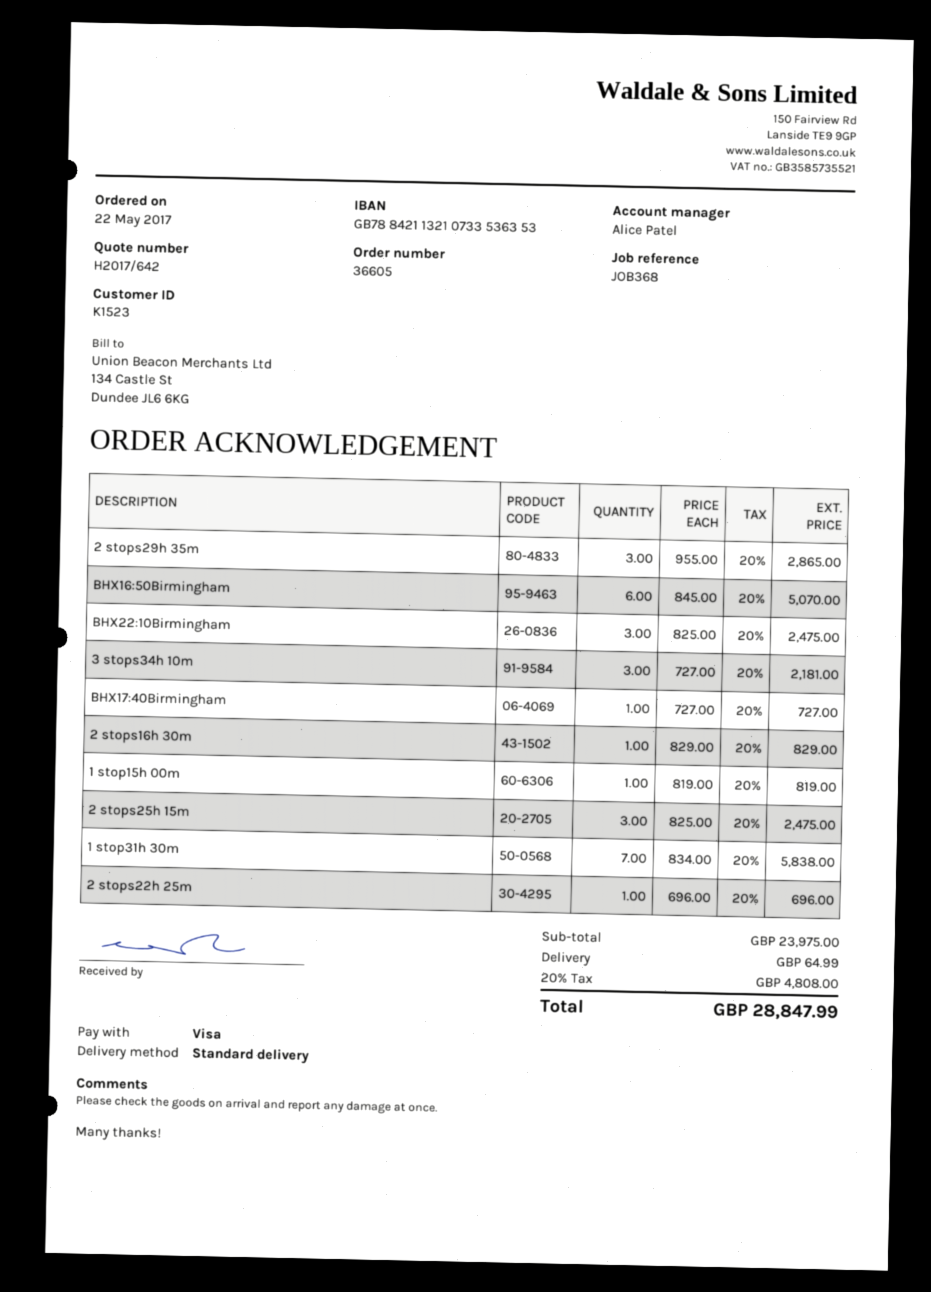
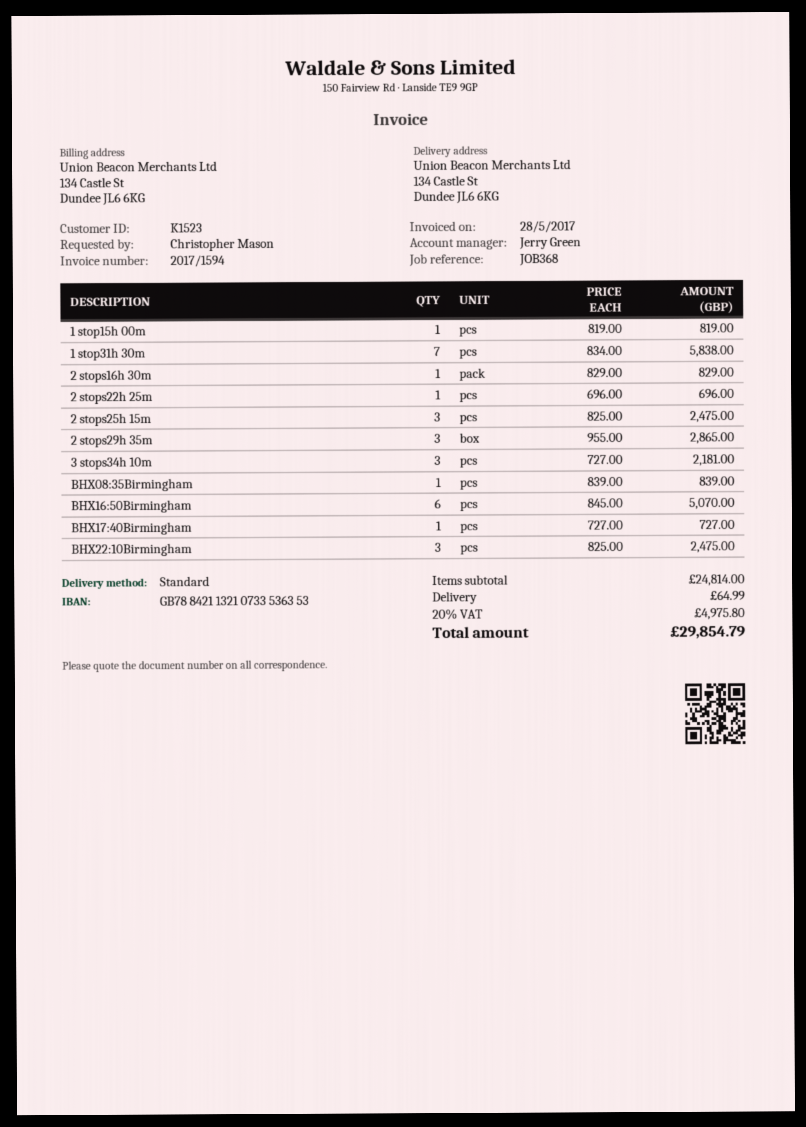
sales rep: Alice Patel -> Jerry Green
BHX08:35Birmingham: none -> 1 x 839.00 = 839.00
subtotal: 23975.00 -> 24814.00
tax: 20% = 4808.00 -> 20% = 4975.80
total: 28847.99 -> 29854.79

